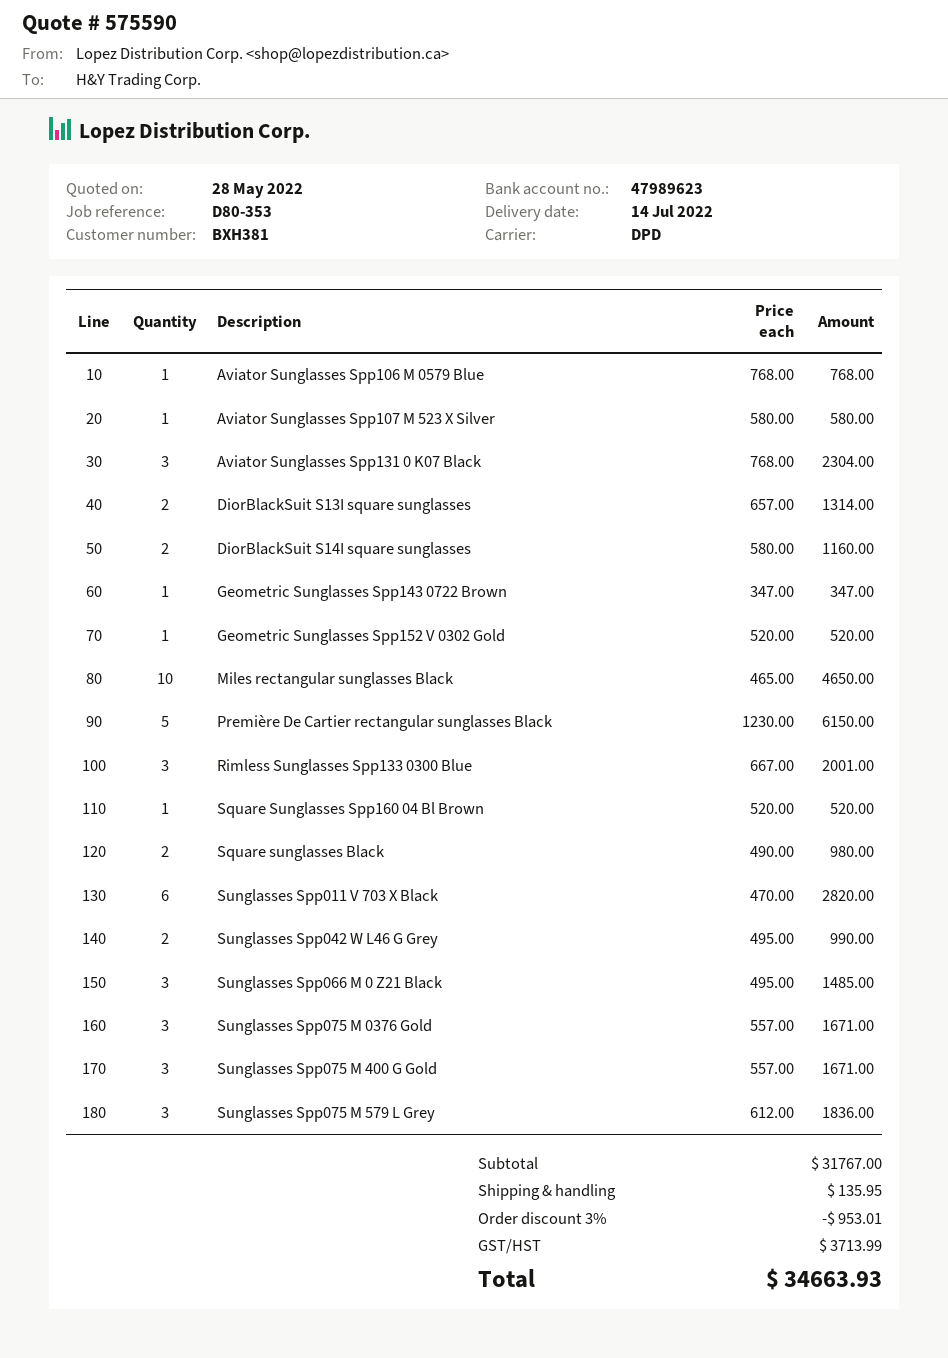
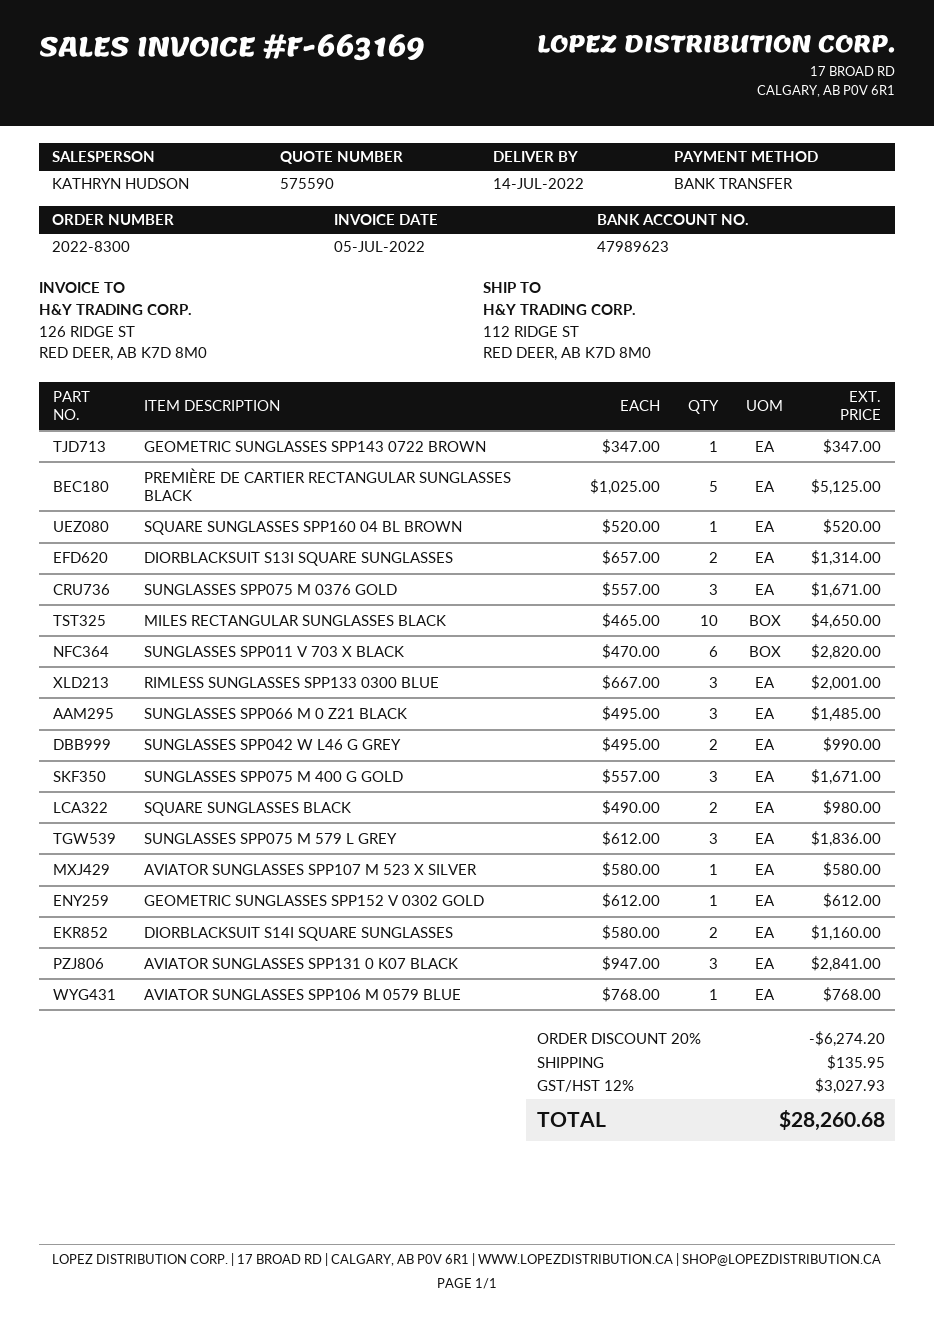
Aviator Sunglasses Spp131 0 K07 Black: 3 x 768.00 = 2304.00 -> 3 x 947.00 = 2841.00
Geometric Sunglasses Spp152 V 0302 Gold: 1 x 520.00 = 520.00 -> 1 x 612.00 = 612.00
Première De Cartier rectangular sunglasses Black: 5 x 1230.00 = 6150.00 -> 5 x 1025.00 = 5125.00
discount: 3% = 953.01 -> 20% = 6274.20
tax: 3713.99 -> 3027.93
total: 34663.93 -> 28260.68

